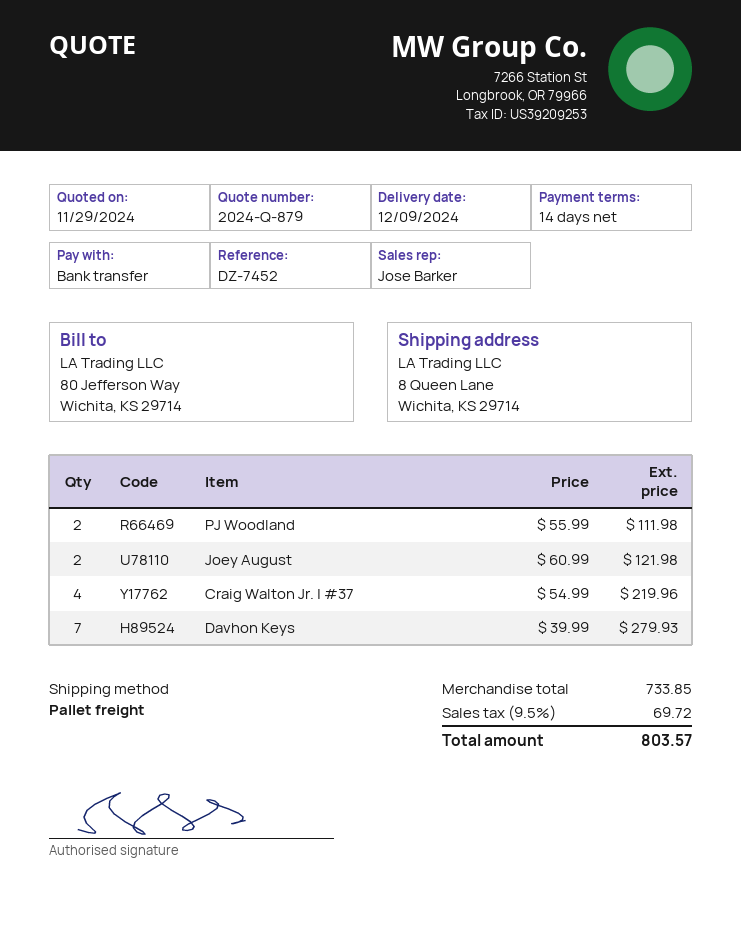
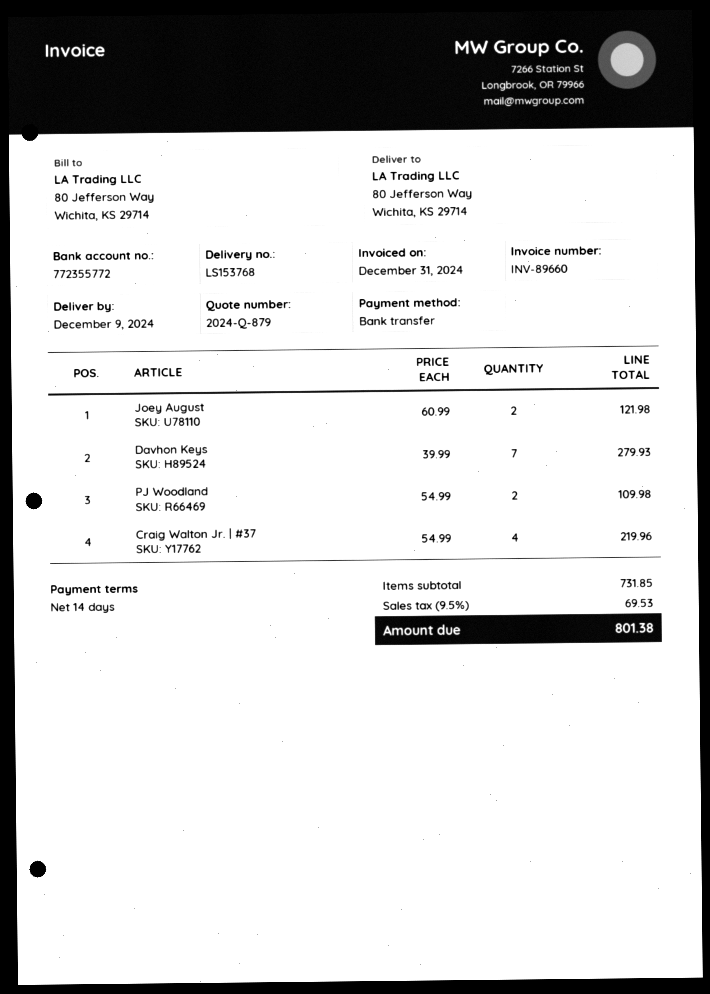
ship to: 8 Queen Lane, Wichita, KS 29714 -> 80 Jefferson Way, Wichita, KS 29714
PJ Woodland: 2 x 55.99 = 111.98 -> 2 x 54.99 = 109.98
subtotal: 733.85 -> 731.85
tax: 9.5% = 69.72 -> 9.5% = 69.53
total: 803.57 -> 801.38

